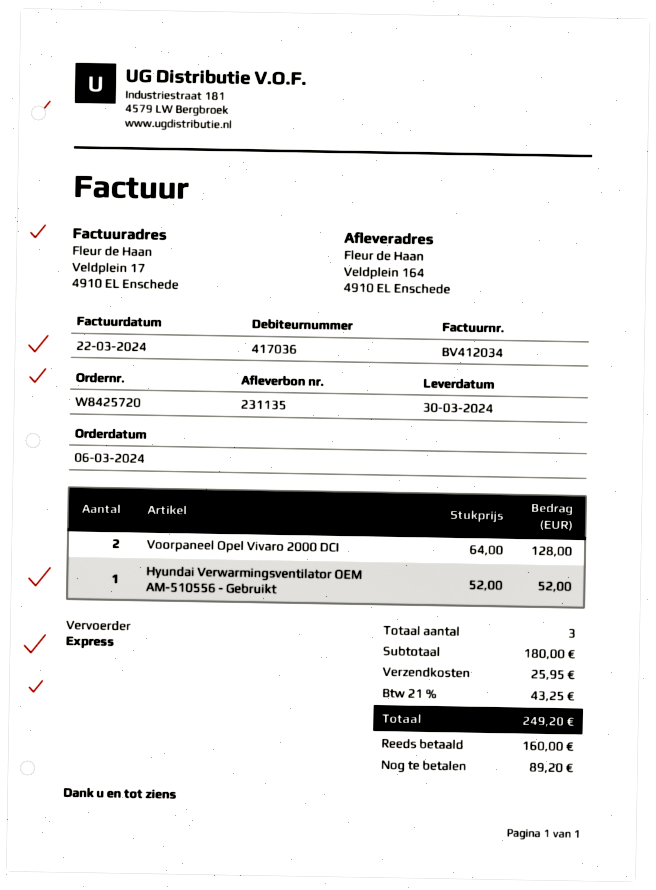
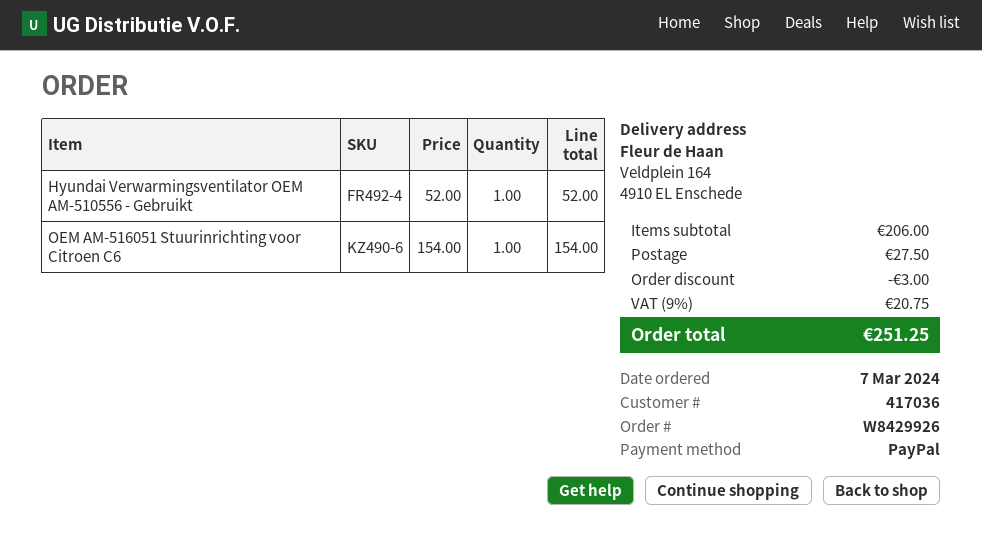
order number: W8425720 -> W8429926
order date: 2024-03-06 -> 2024-03-07
Voorpaneel Opel Vivaro 2000 DCI: 2 x 64.00 = 128.00 -> none
OEM AM-516051 Stuurinrichting voor Citroen C6: none -> 1 x 154.00 = 154.00
subtotal: 180.00 -> 206.00
discount: none -> 3.00
shipping: 25.95 -> 27.50
tax: 21% = 43.25 -> 9% = 20.75
total: 249.20 -> 251.25

